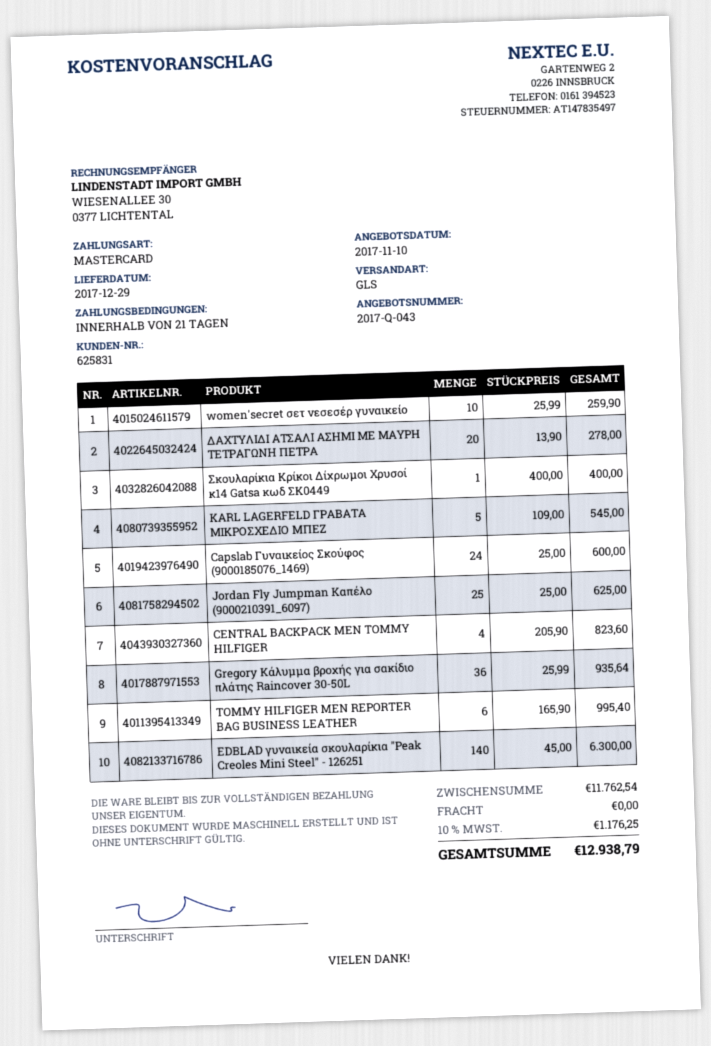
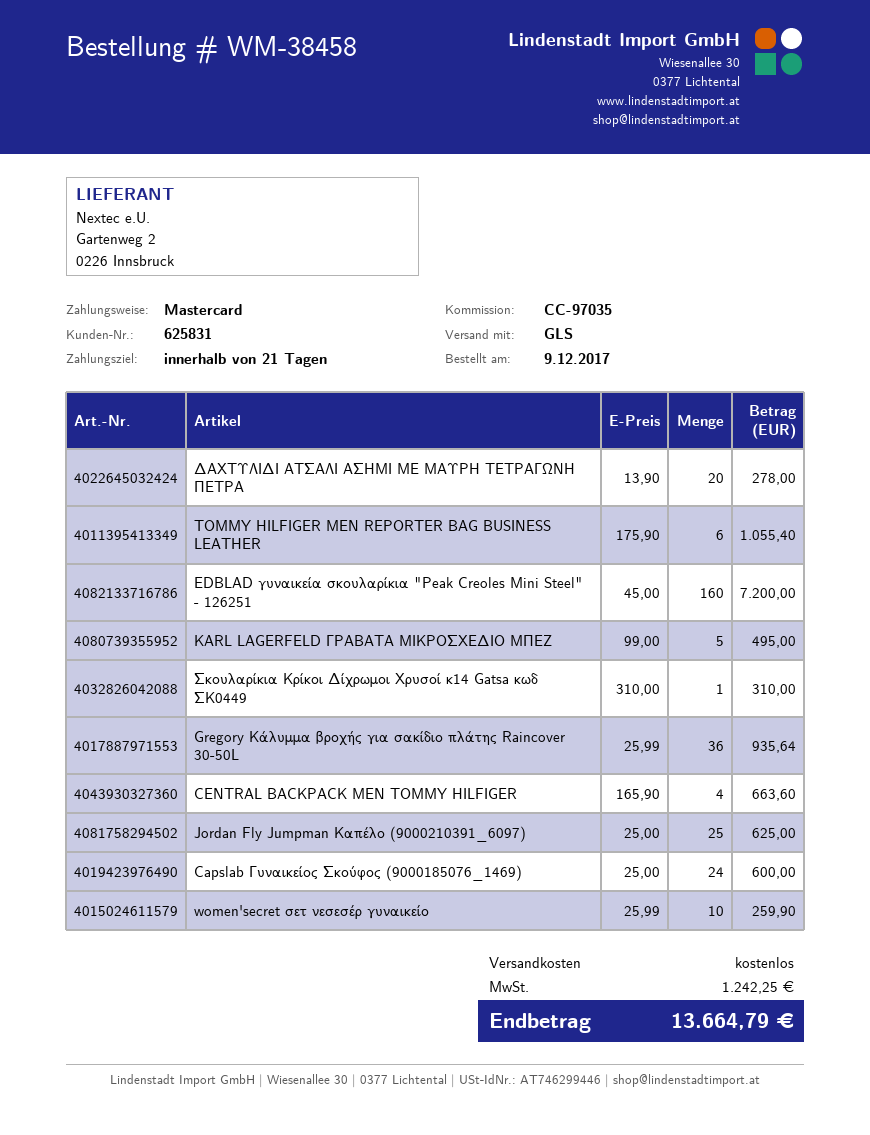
Σκουλαρίκια Κρίκοι Δίχρωμοι Χρυσοί κ14 Gatsa κωδ ΣΚ0449: 1 x 400.00 = 400.00 -> 1 x 310.00 = 310.00
KARL LAGERFELD ΓΡΑΒΑΤΑ ΜΙΚΡΟΣΧΕΔΙΟ MΠΕΖ: 5 x 109.00 = 545.00 -> 5 x 99.00 = 495.00
CENTRAL BACKPACK MEN TOMMY HILFIGER: 4 x 205.90 = 823.60 -> 4 x 165.90 = 663.60
TOMMY HILFIGER MEN REPORTER BAG BUSINESS LEATHER: 6 x 165.90 = 995.40 -> 6 x 175.90 = 1055.40
EDBLAD γυναικεία σκουλαρίκια "Peak Creoles Mini Steel" - 126251: 140 x 45.00 = 6300.00 -> 160 x 45.00 = 7200.00
tax: 1176.25 -> 1242.25
total: 12938.79 -> 13664.79

